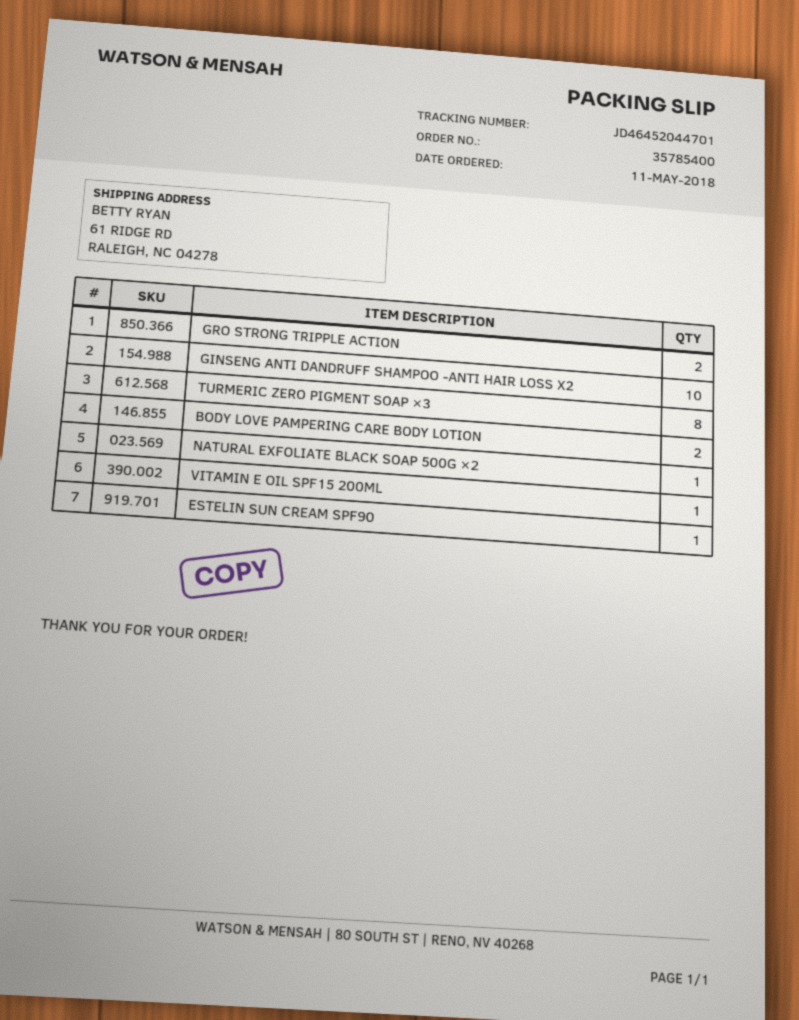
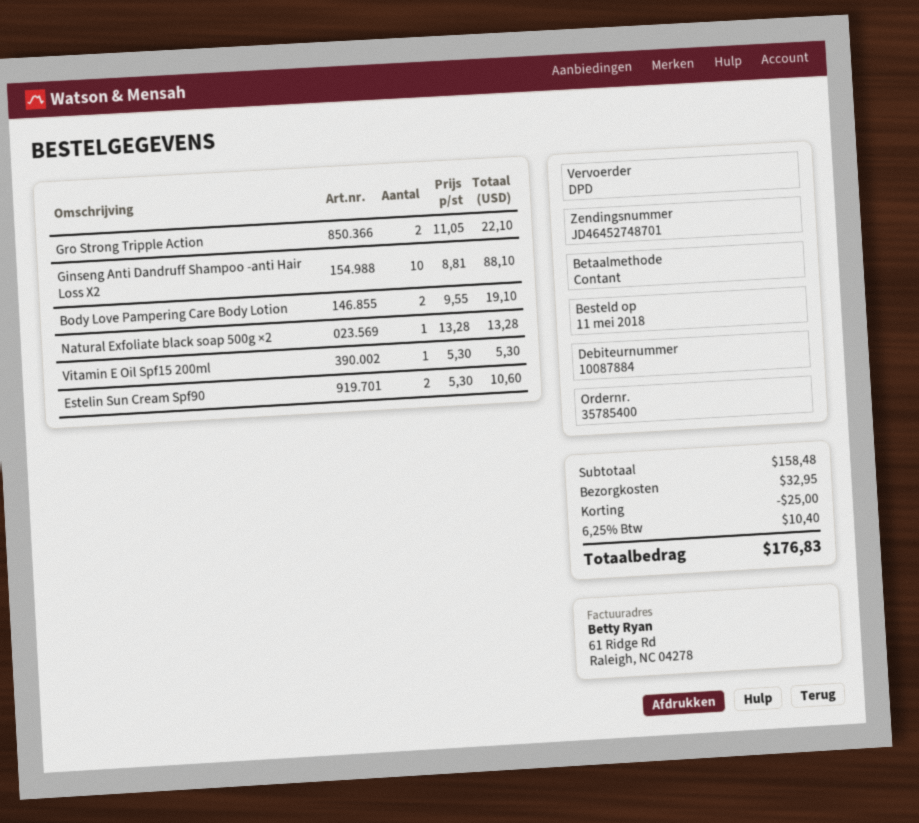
tracking number: JD46452044701 -> JD46452748701
TURMERIC ZERO PIGMENT SOAP ×3: 8 -> none
ESTELIN SUN CREAM SPF90: 1 -> 2

